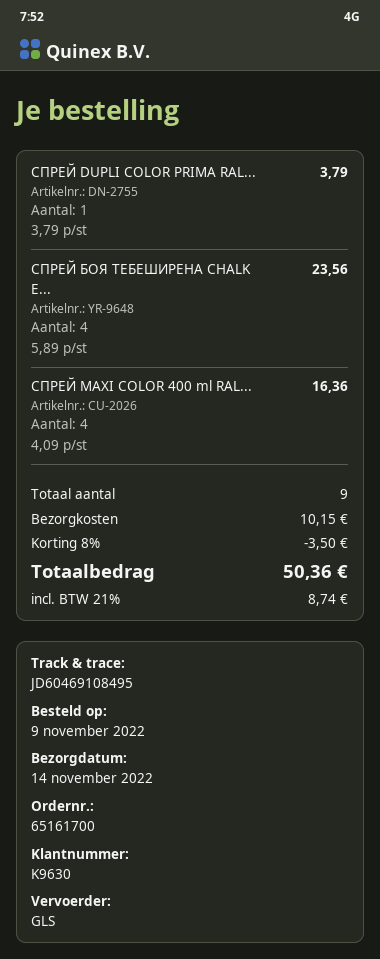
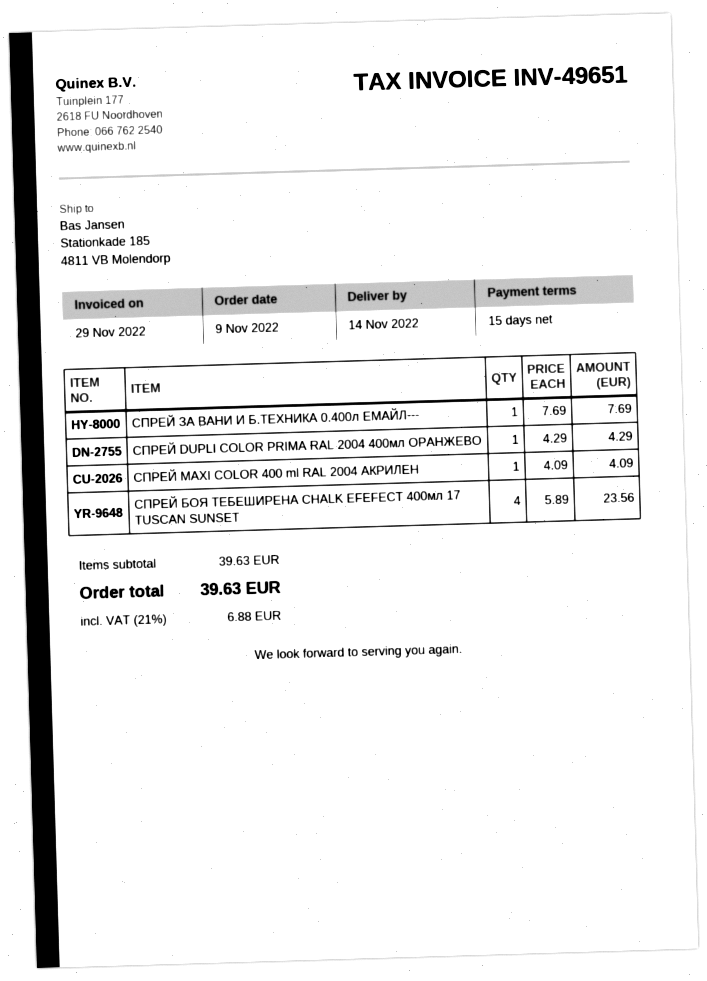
СПРЕЙ DUPLI COLOR PRIMA RAL...: 1 x 3.79 = 3.79 -> 1 x 4.29 = 4.29
СПРЕЙ MAXI COLOR 400 ml RAL...: 4 x 4.09 = 16.36 -> 1 x 4.09 = 4.09
СПРЕЙ ЗА ВАНИ И Б.ТЕХНИКА 0.400л ЕМАЙЛ---: none -> 1 x 7.69 = 7.69
discount: 8% = 3.50 -> none
shipping: 10.15 -> none
tax: 21% = 8.74 -> 21% = 6.88
total: 50.36 -> 39.63

